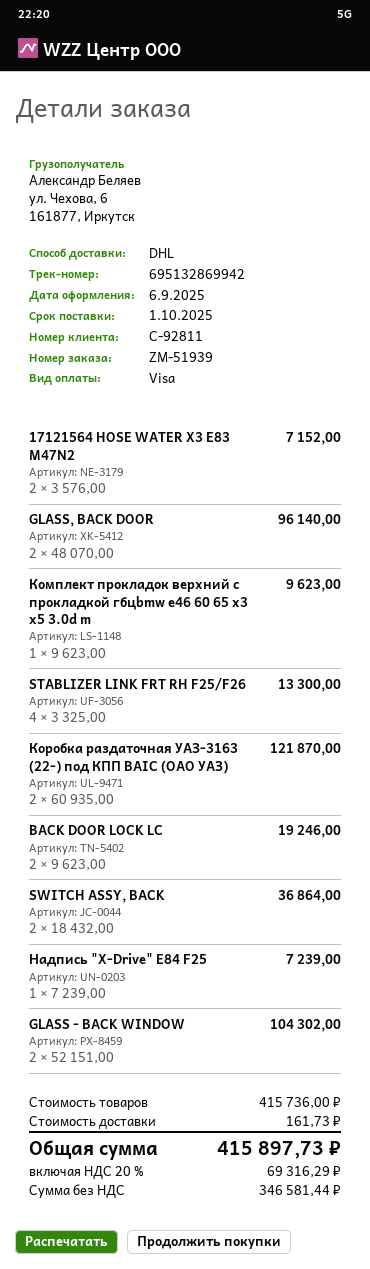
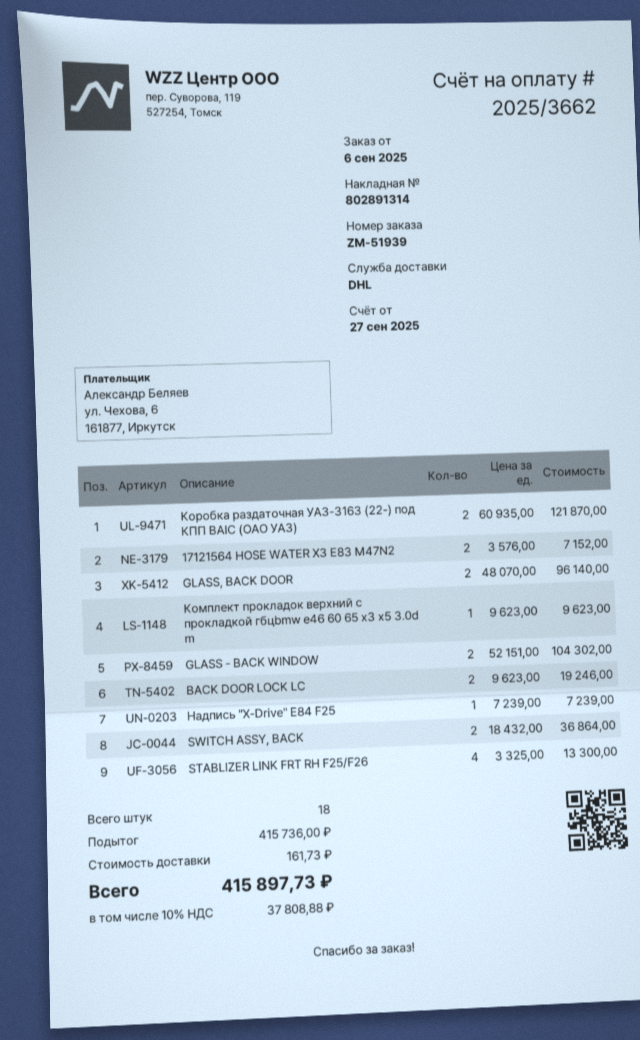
tax: 20% = 69316.29 -> 10% = 37808.88

